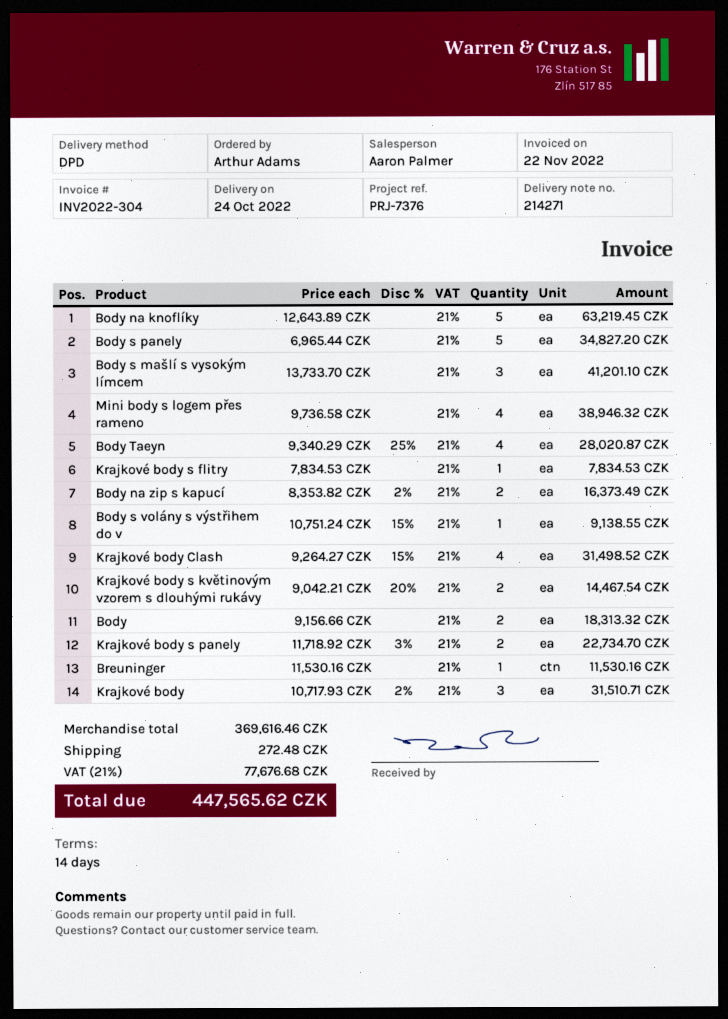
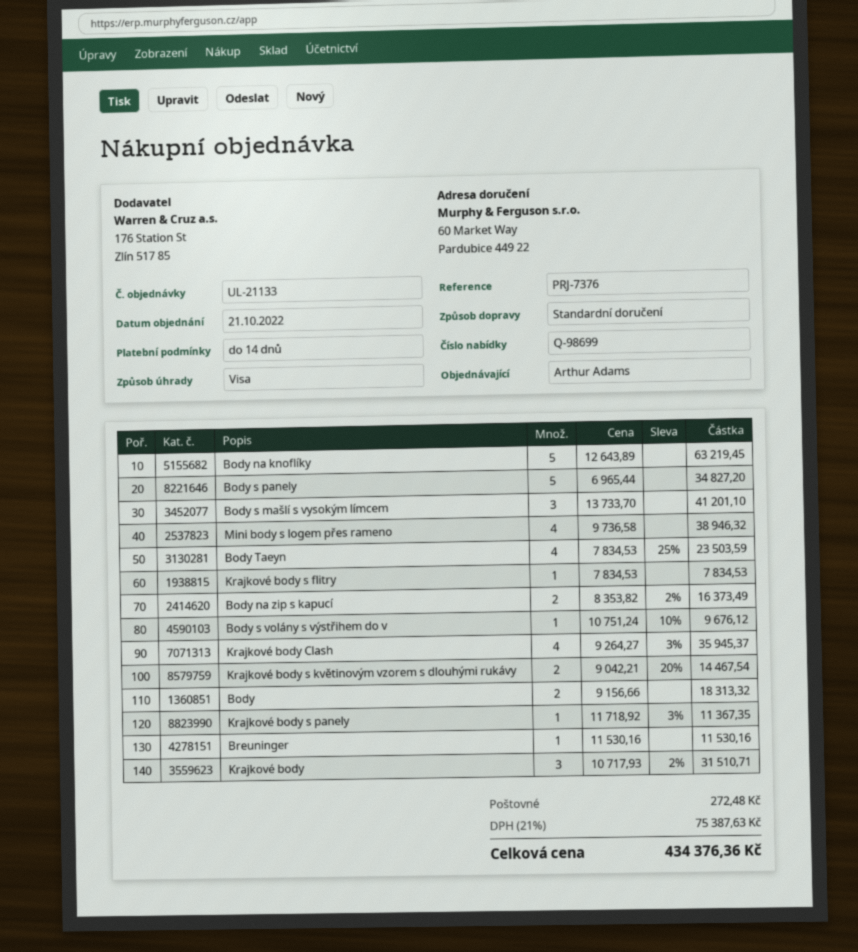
shipping method: DPD -> standard
Body Taeyn: 4 x 9340.29 - 25% = 28020.87 -> 4 x 7834.53 - 25% = 23503.59
Body s volány s výstřihem do v: 1 x 10751.24 - 15% = 9138.55 -> 1 x 10751.24 - 10% = 9676.12
Krajkové body Clash: 4 x 9264.27 - 15% = 31498.52 -> 4 x 9264.27 - 3% = 35945.37
Krajkové body s panely: 2 x 11718.92 - 3% = 22734.70 -> 1 x 11718.92 - 3% = 11367.35
tax: 21% = 77676.68 -> 21% = 75387.63
total: 447565.62 -> 434376.36

